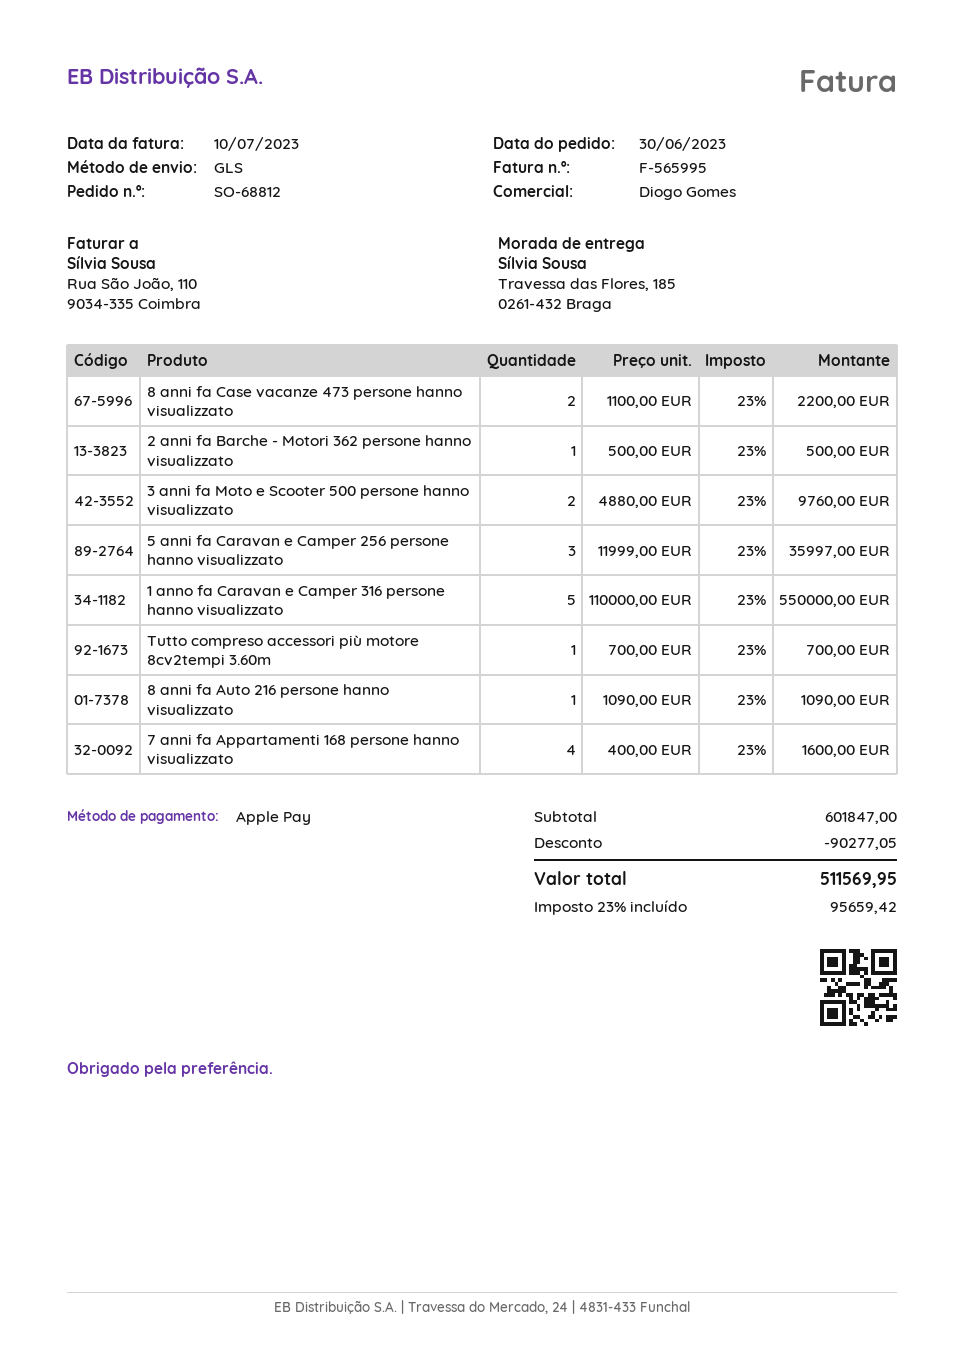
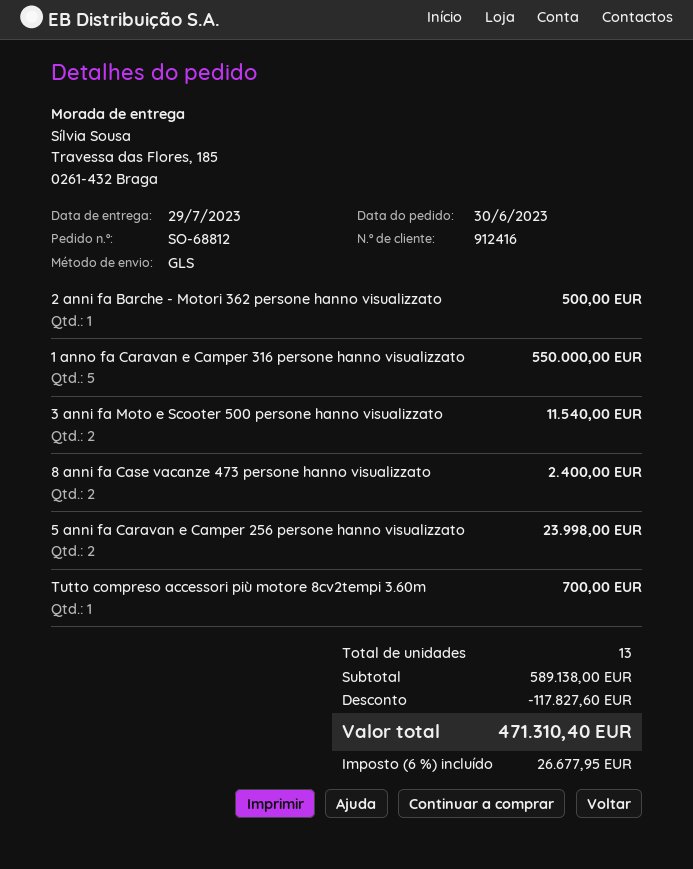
8 anni fa Case vacanze 473 persone hanno visualizzato: 2 for 2200.00 -> 2 for 2400.00
3 anni fa Moto e Scooter 500 persone hanno visualizzato: 2 for 9760.00 -> 2 for 11540.00
5 anni fa Caravan e Camper 256 persone hanno visualizzato: 3 for 35997.00 -> 2 for 23998.00
8 anni fa Auto 216 persone hanno visualizzato: 1 for 1090.00 -> none
7 anni fa Appartamenti 168 persone hanno visualizzato: 4 for 1600.00 -> none
subtotal: 601847.00 -> 589138.00
discount: 90277.05 -> 117827.60
tax: 23% = 95659.42 -> 6% = 26677.95
total: 511569.95 -> 471310.40

